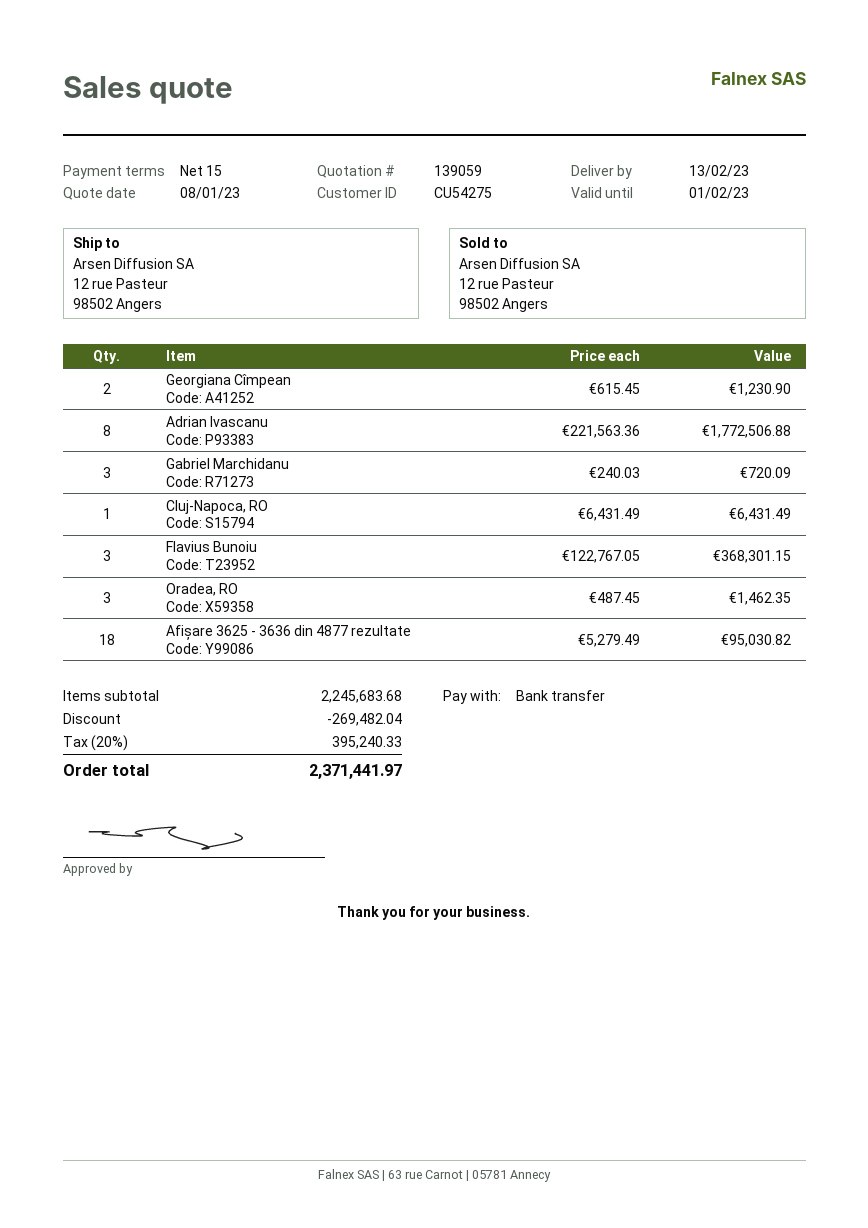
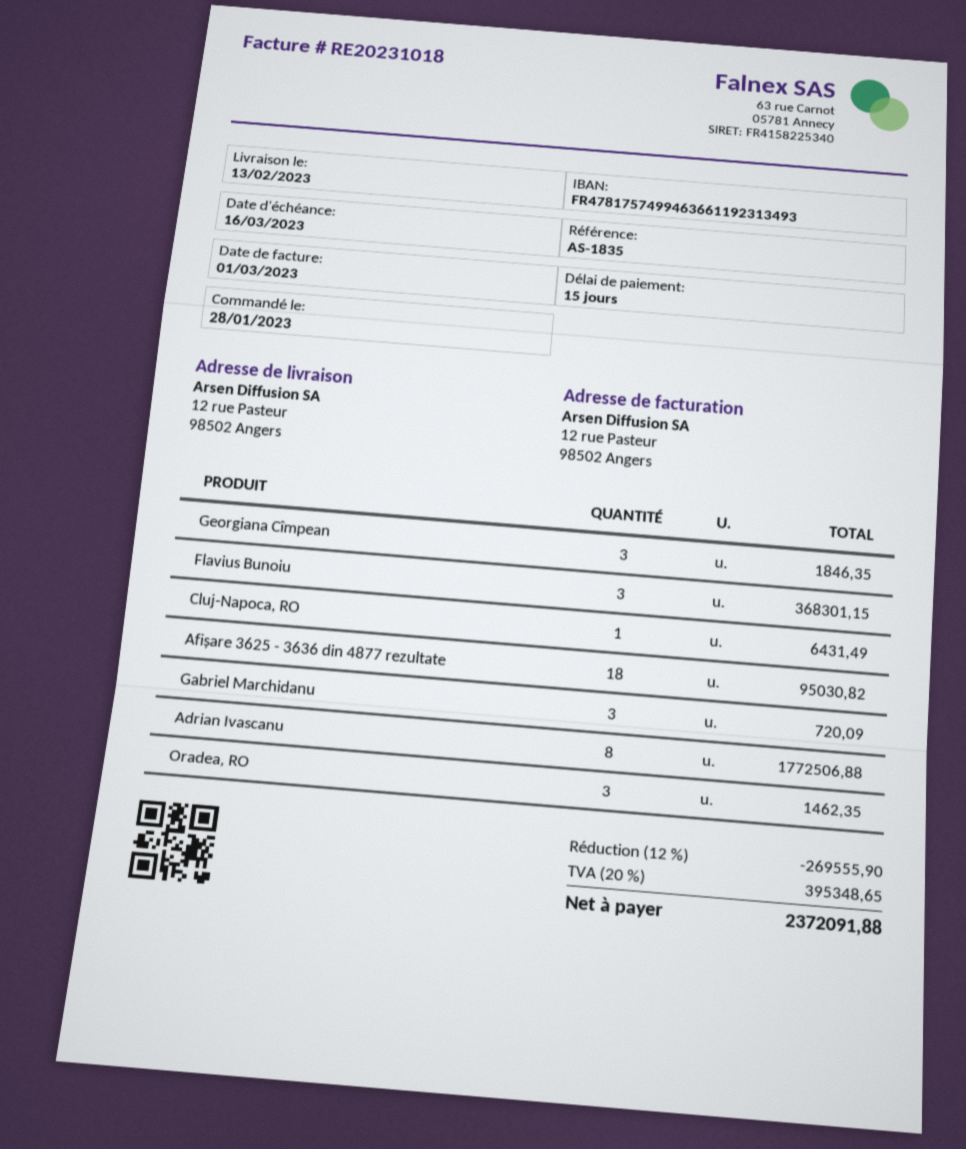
Georgiana Cîmpean: 2 for 1230.90 -> 3 for 1846.35
discount: 269482.04 -> 269555.90
tax: 20% = 395240.33 -> 20% = 395348.65
total: 2371441.97 -> 2372091.88

